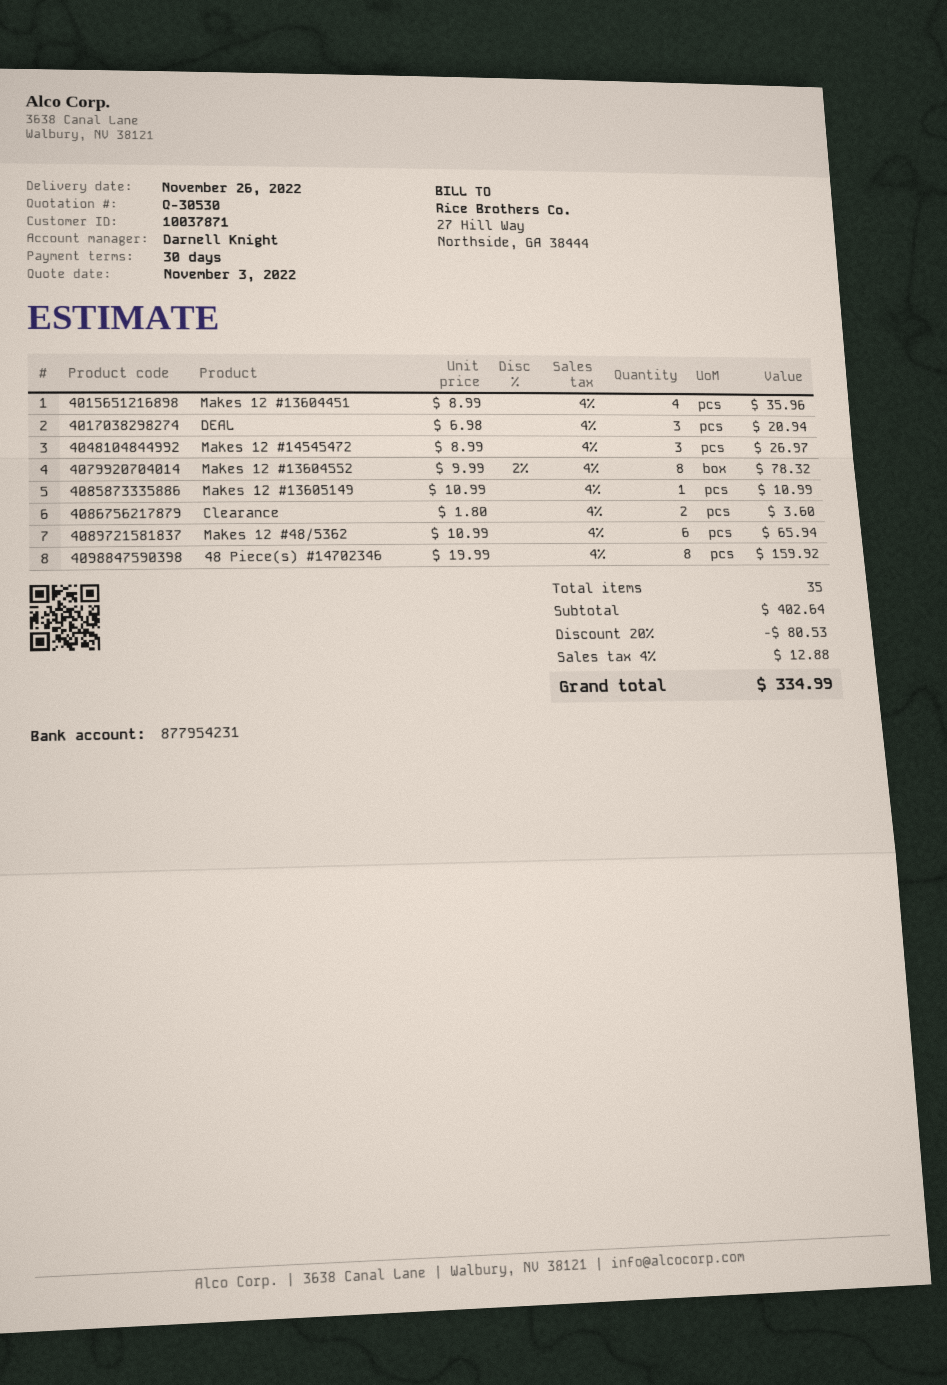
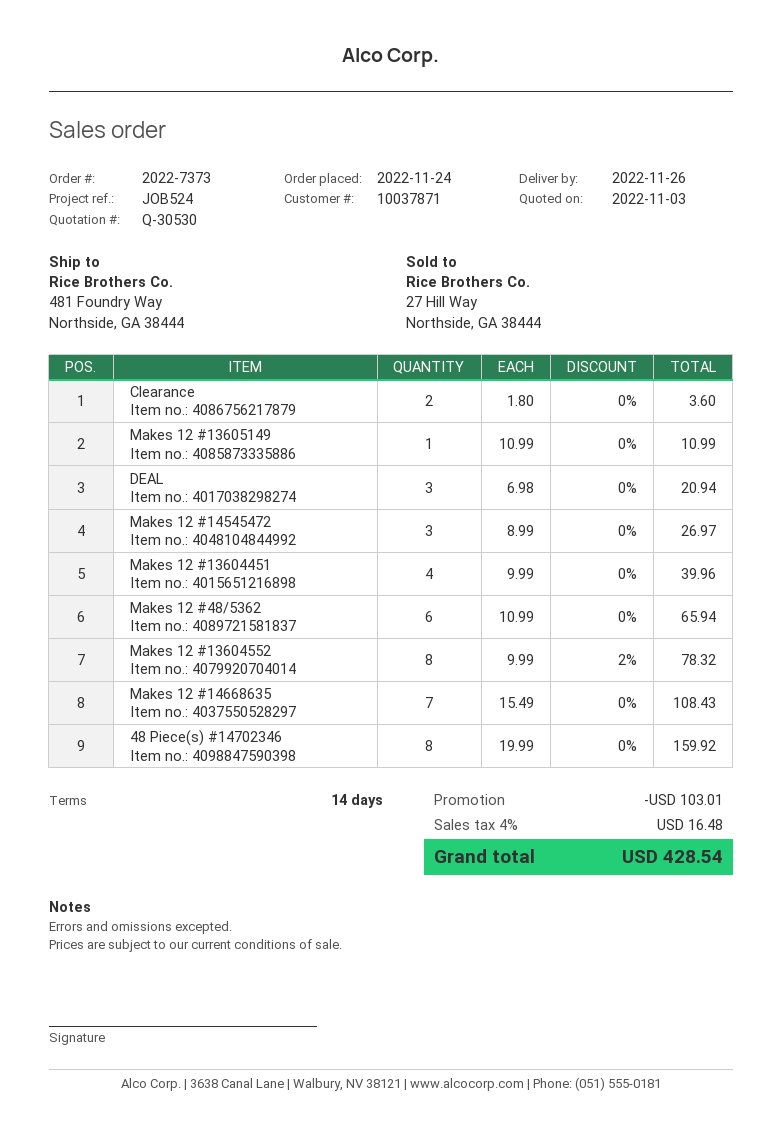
payment terms: 30 days -> 14 days
Makes 12 #13604451: 4 x 8.99 = 35.96 -> 4 x 9.99 = 39.96
Makes 12 #14668635: none -> 7 x 15.49 = 108.43
discount: 80.53 -> 103.01
tax: 4% = 12.88 -> 4% = 16.48
total: 334.99 -> 428.54

